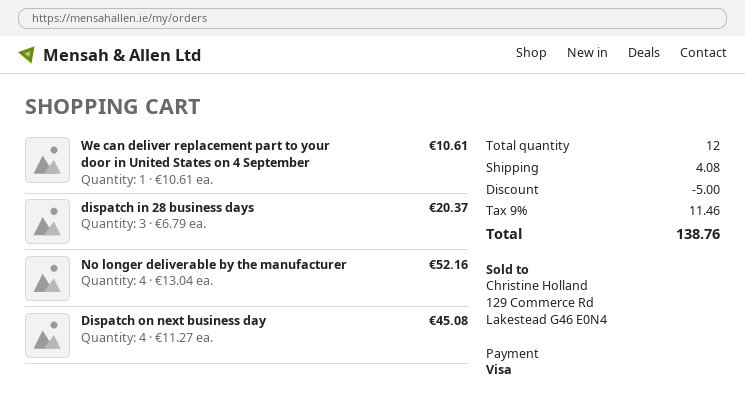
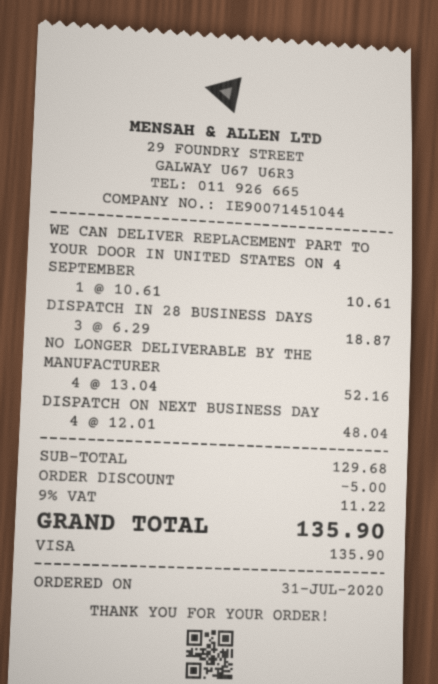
dispatch in 28 business days: 3 x 6.79 = 20.37 -> 3 x 6.29 = 18.87
Dispatch on next business day: 4 x 11.27 = 45.08 -> 4 x 12.01 = 48.04
shipping: 4.08 -> none
tax: 9% = 11.46 -> 9% = 11.22
total: 138.76 -> 135.90

